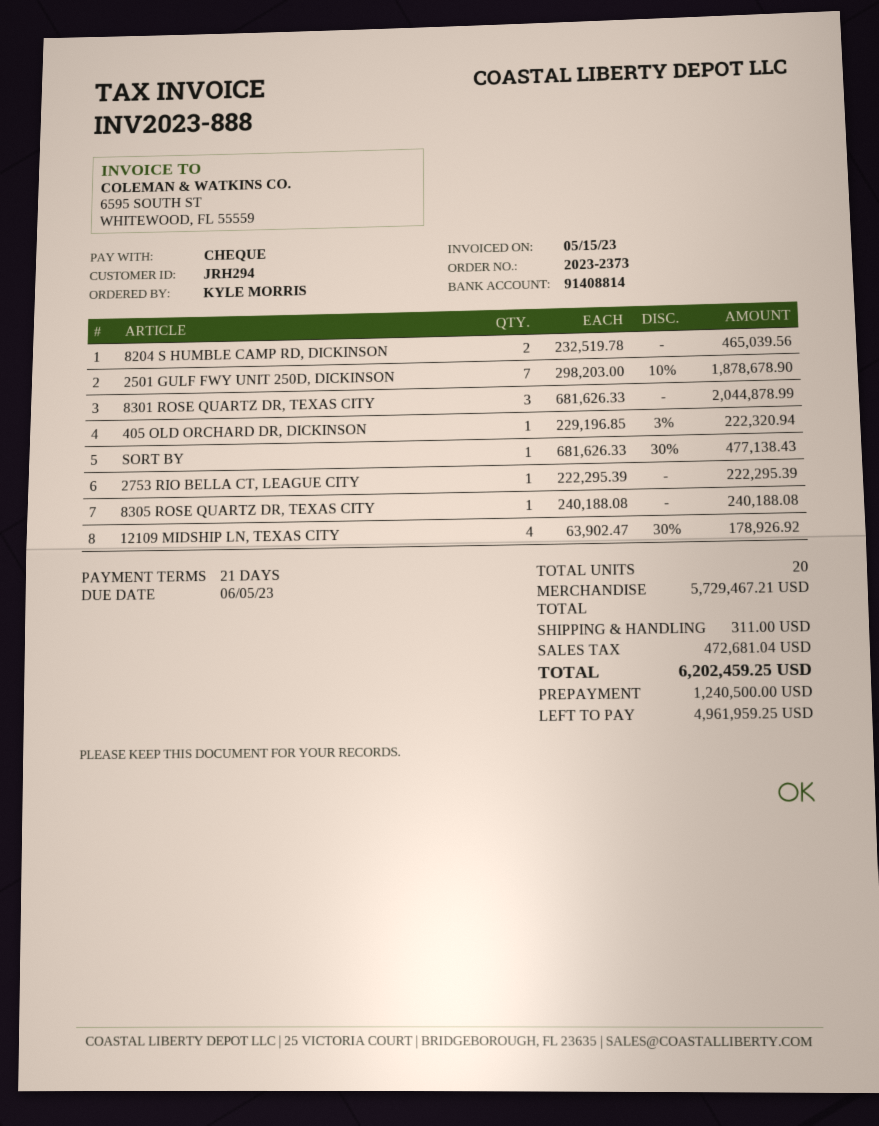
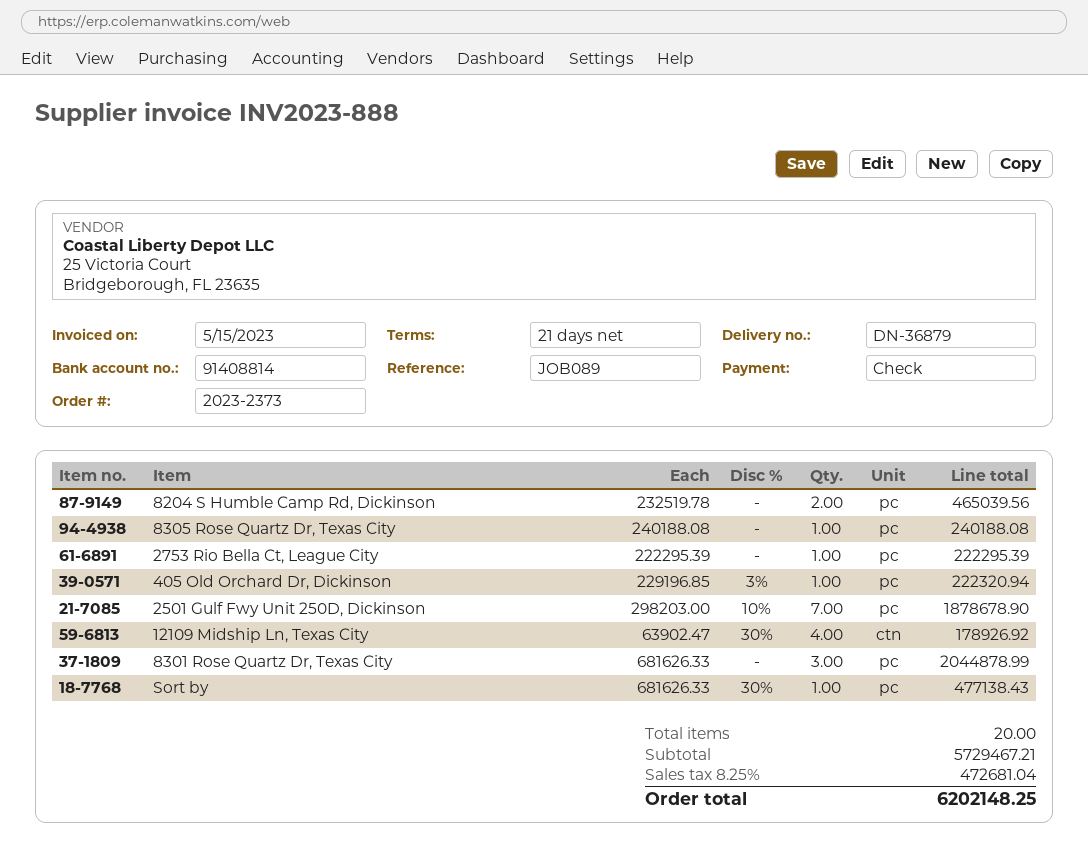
shipping: 311.00 -> none
total: 6202459.25 -> 6202148.25

